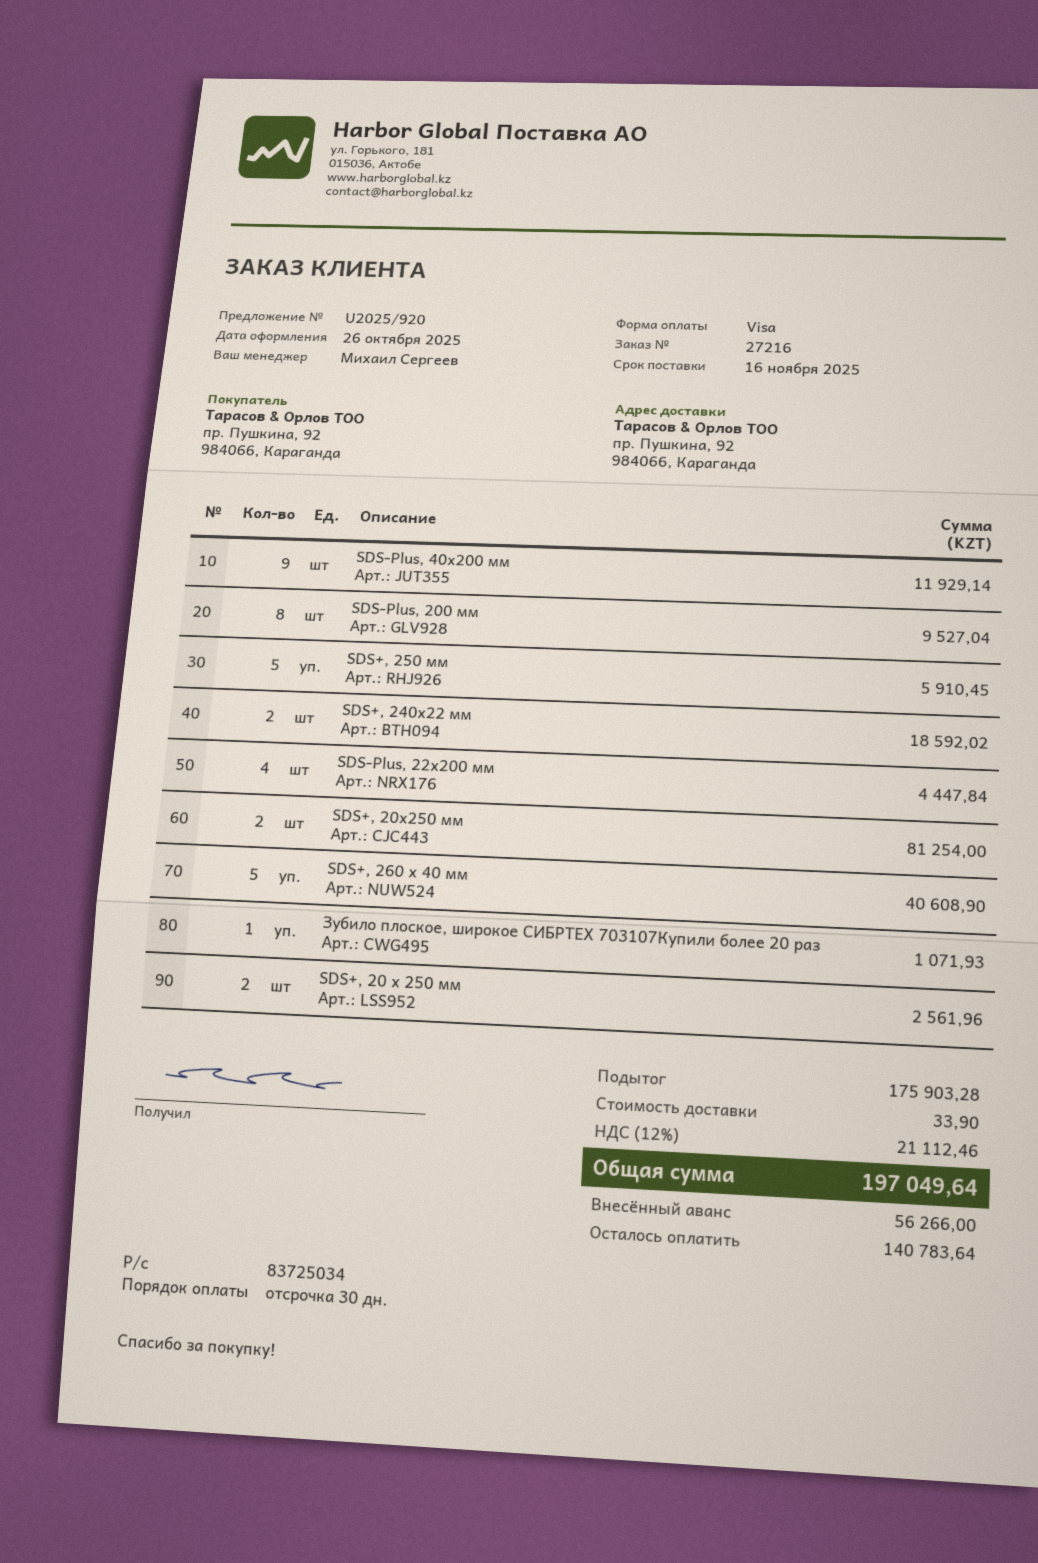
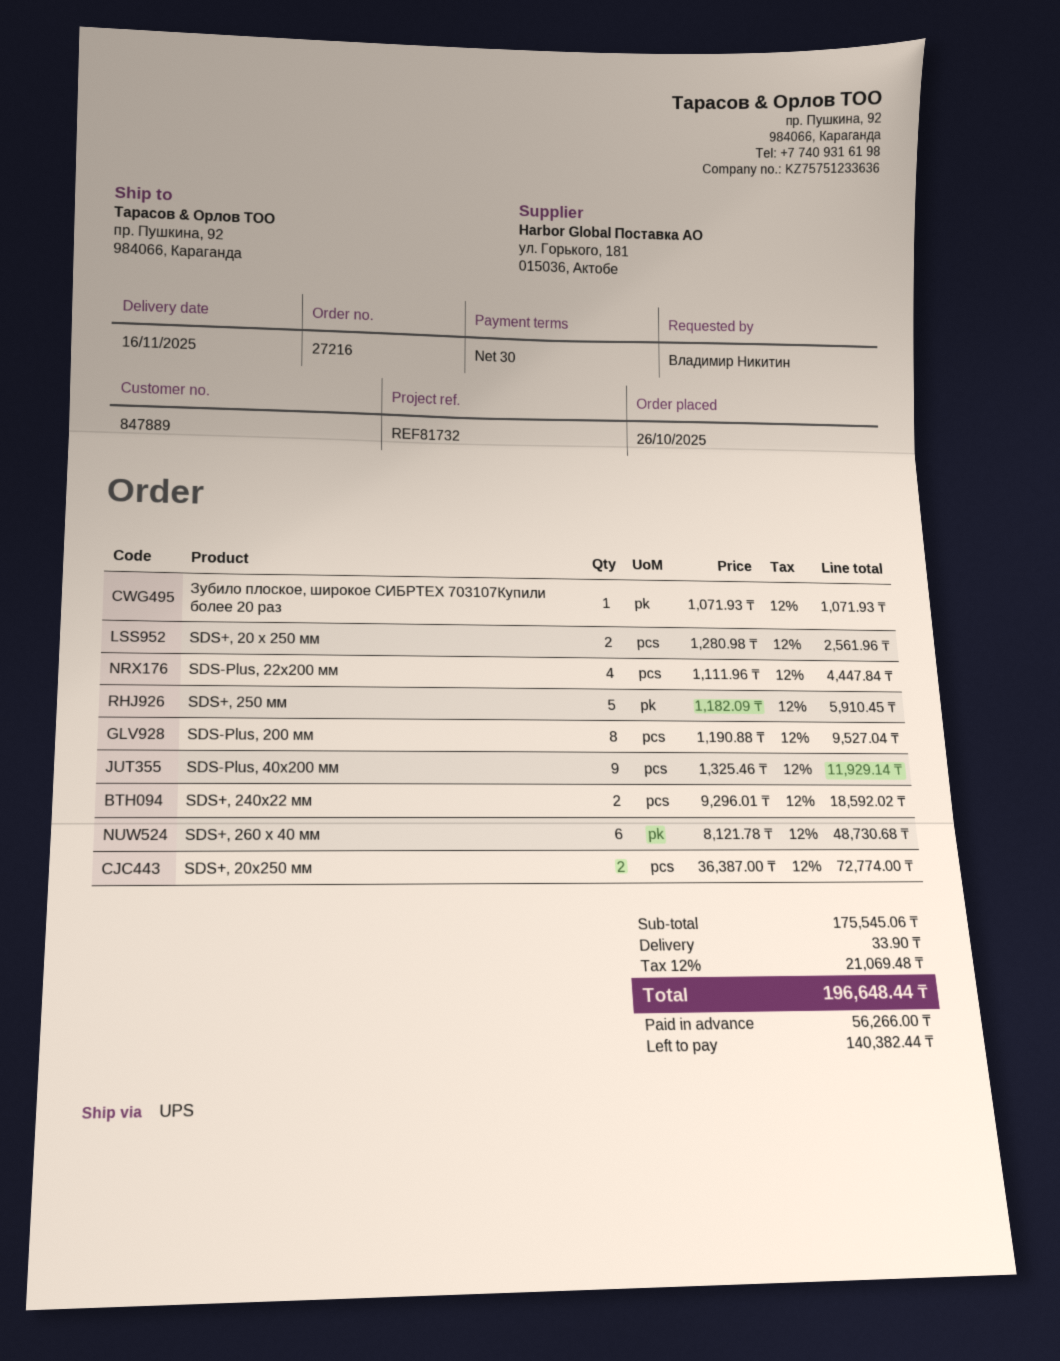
SDS+, 20x250 мм: 2 for 81254.00 -> 2 for 72774.00
SDS+, 260 x 40 мм: 5 for 40608.90 -> 6 for 48730.68
subtotal: 175903.28 -> 175545.06
tax: 12% = 21112.46 -> 12% = 21069.48
total: 197049.64 -> 196648.44
balance: 140783.64 -> 140382.44

